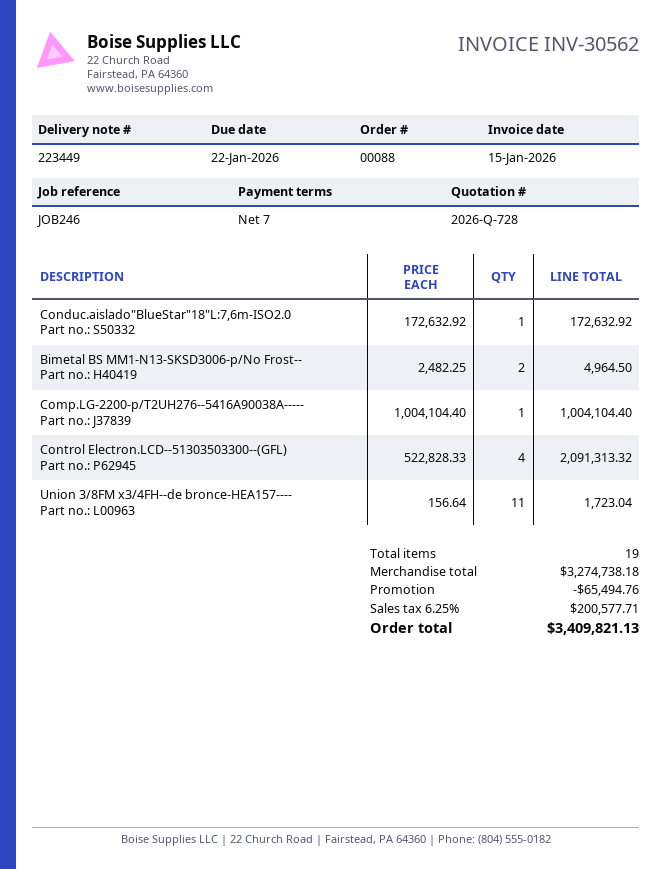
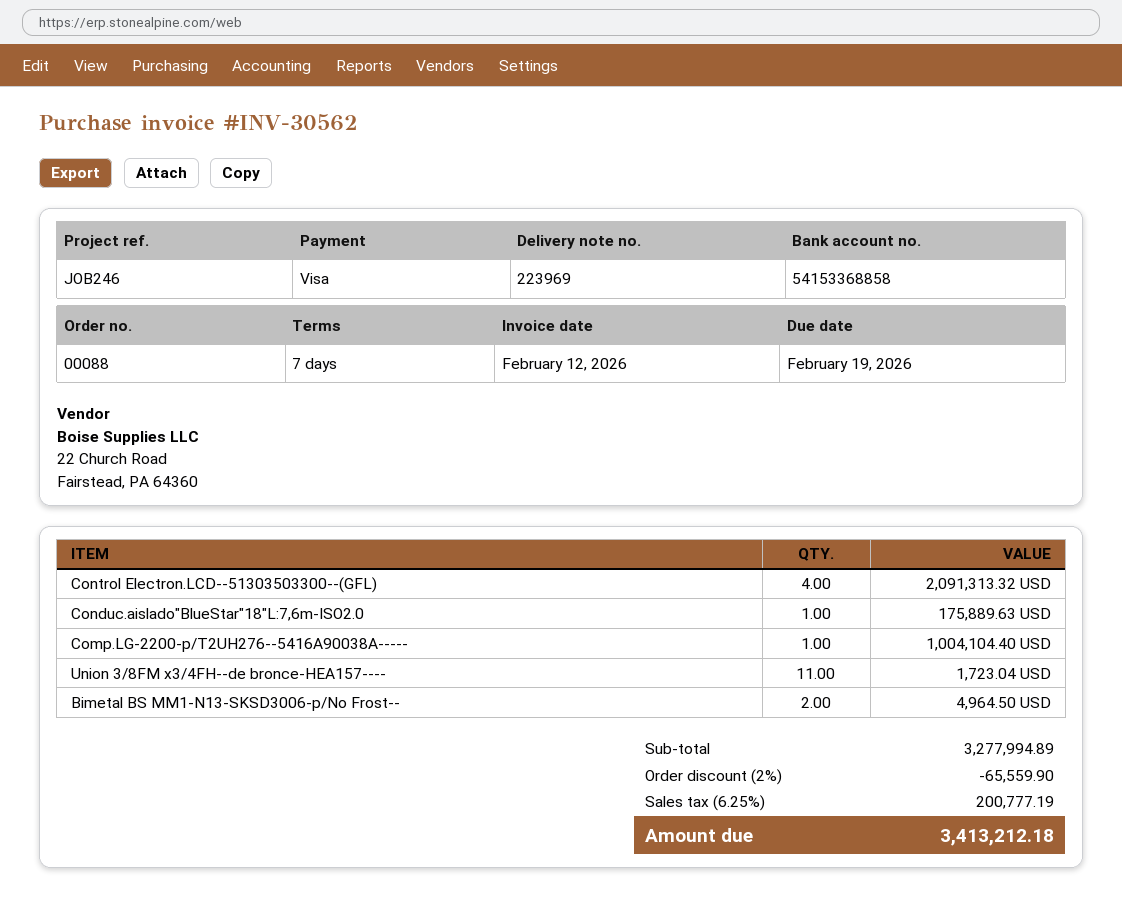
delivery note number: 223449 -> 223969
invoice date: 2026-01-15 -> 2026-02-12
due date: 2026-01-22 -> 2026-02-19
Conduc.aislado"BlueStar"18"L:7,6m-ISO2.0: 1 for 172632.92 -> 1 for 175889.63
subtotal: 3274738.18 -> 3277994.89
discount: 65494.76 -> 65559.90
tax: 6.25% = 200577.71 -> 6.25% = 200777.19
total: 3409821.13 -> 3413212.18

